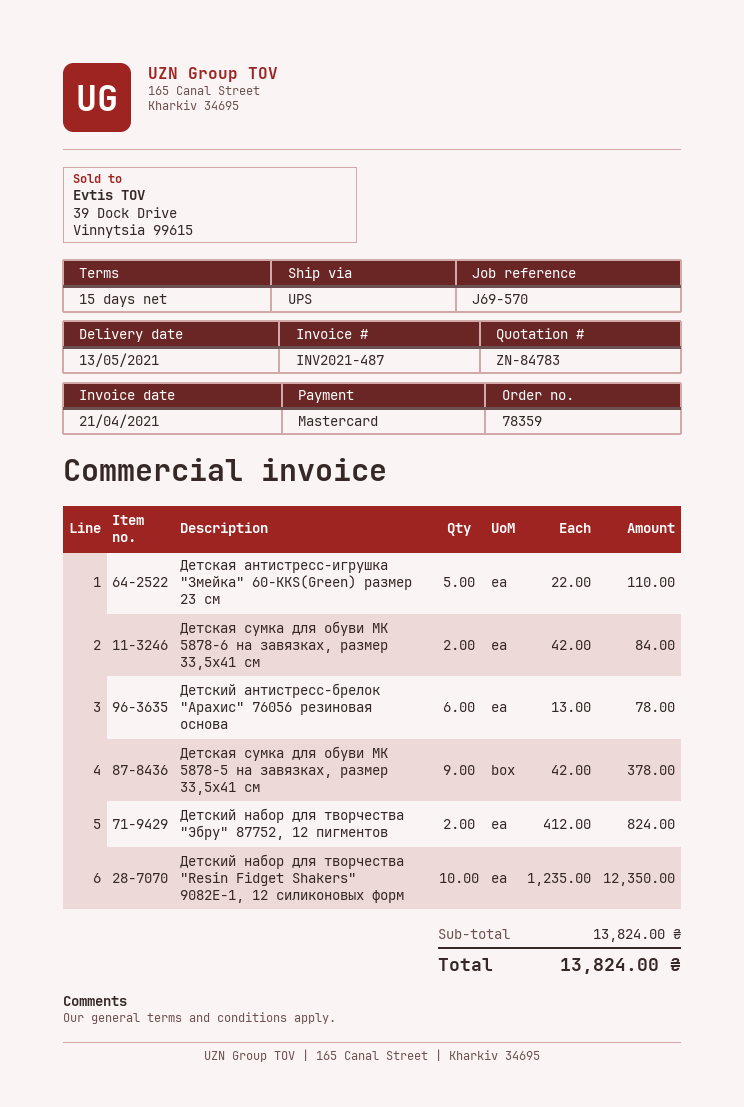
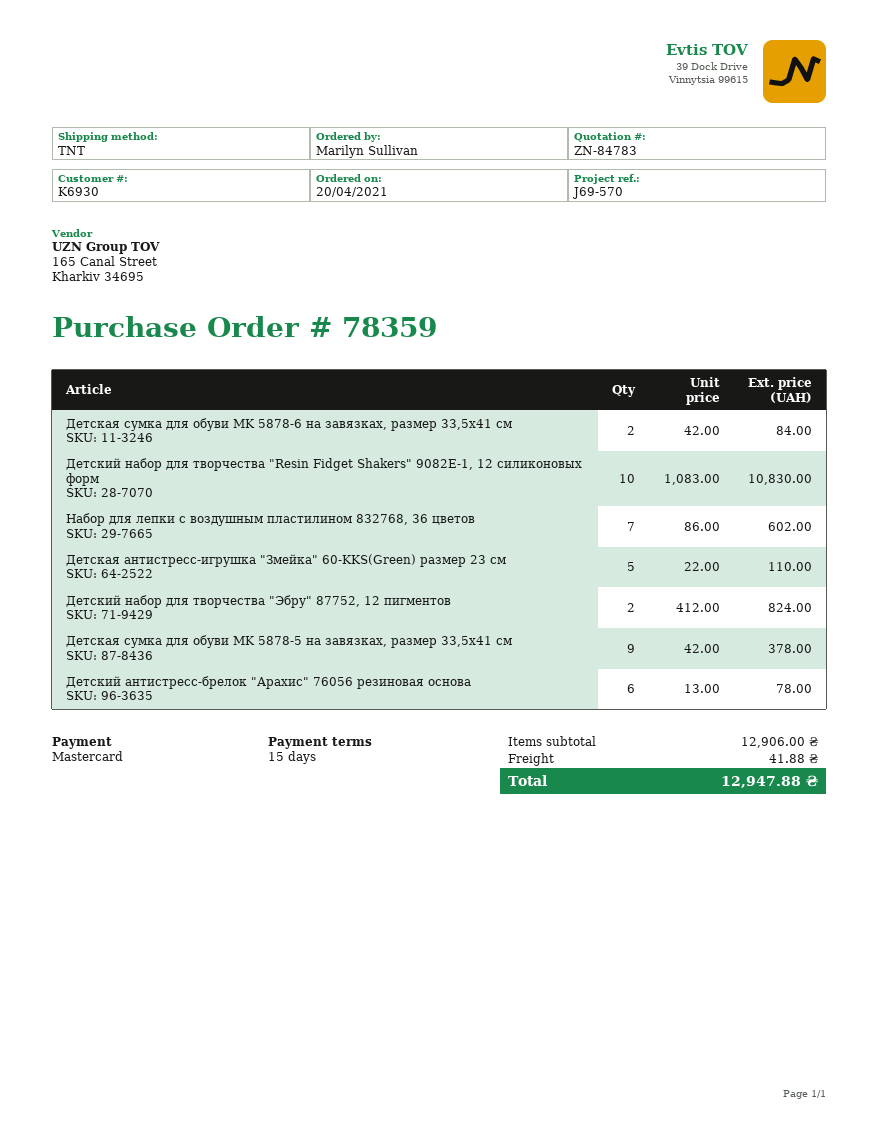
shipping method: UPS -> TNT
Детский набор для творчества "Resin Fidget Shakers" 9082E-1, 12 силиконовых форм: 10 x 1235.00 = 12350.00 -> 10 x 1083.00 = 10830.00
Набор для лепки с воздушным пластилином 832768, 36 цветов: none -> 7 x 86.00 = 602.00
subtotal: 13824.00 -> 12906.00
shipping: none -> 41.88
total: 13824.00 -> 12947.88

